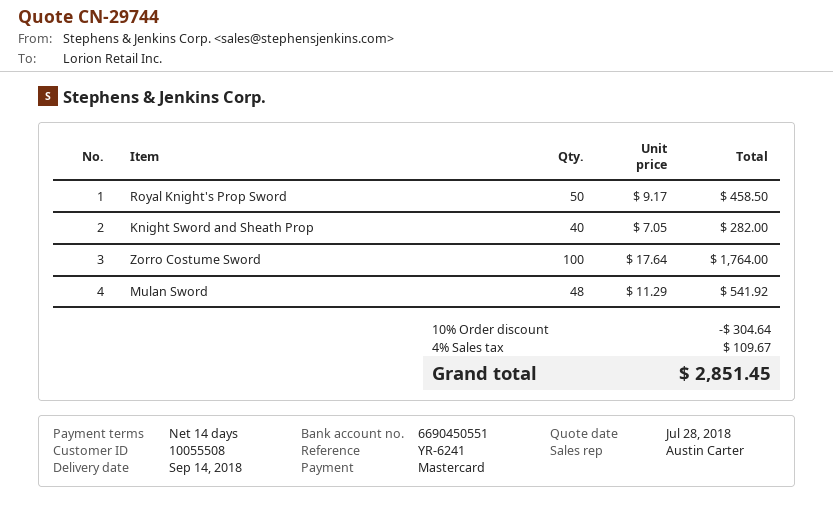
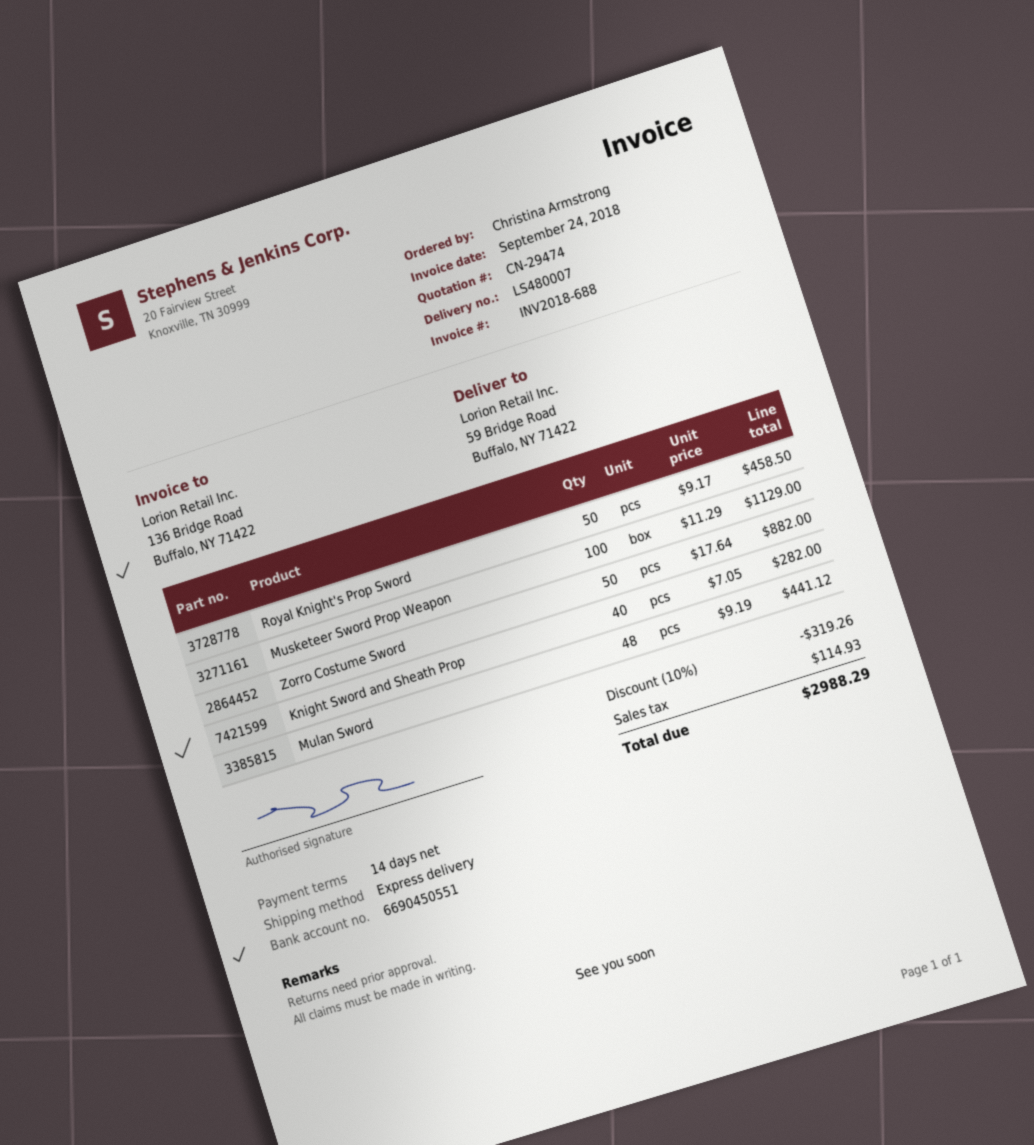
quote number: CN-29744 -> CN-29474
Zorro Costume Sword: 100 x 17.64 = 1764.00 -> 50 x 17.64 = 882.00
Mulan Sword: 48 x 11.29 = 541.92 -> 48 x 9.19 = 441.12
Musketeer Sword Prop Weapon: none -> 100 x 11.29 = 1129.00
discount: 10% = 304.64 -> 10% = 319.26
tax: 109.67 -> 114.93
total: 2851.45 -> 2988.29

